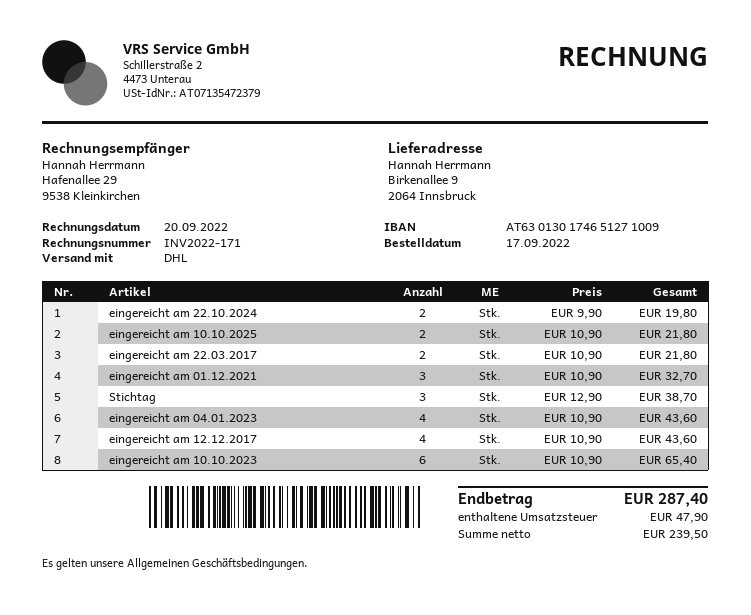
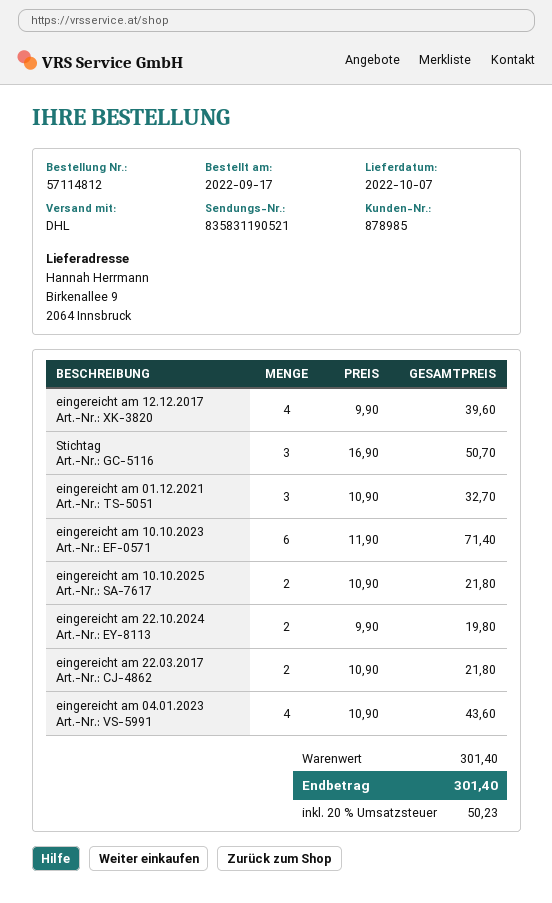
Stichtag: 3 x 12.90 = 38.70 -> 3 x 16.90 = 50.70
eingereicht am 12.12.2017: 4 x 10.90 = 43.60 -> 4 x 9.90 = 39.60
eingereicht am 10.10.2023: 6 x 10.90 = 65.40 -> 6 x 11.90 = 71.40
tax: 47.90 -> 50.23
total: 287.40 -> 301.40

